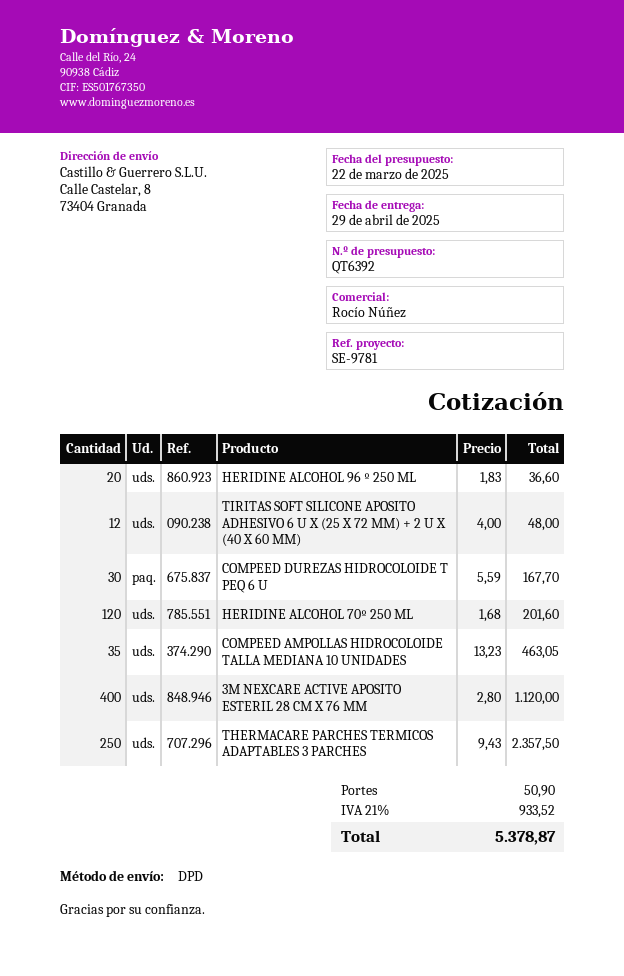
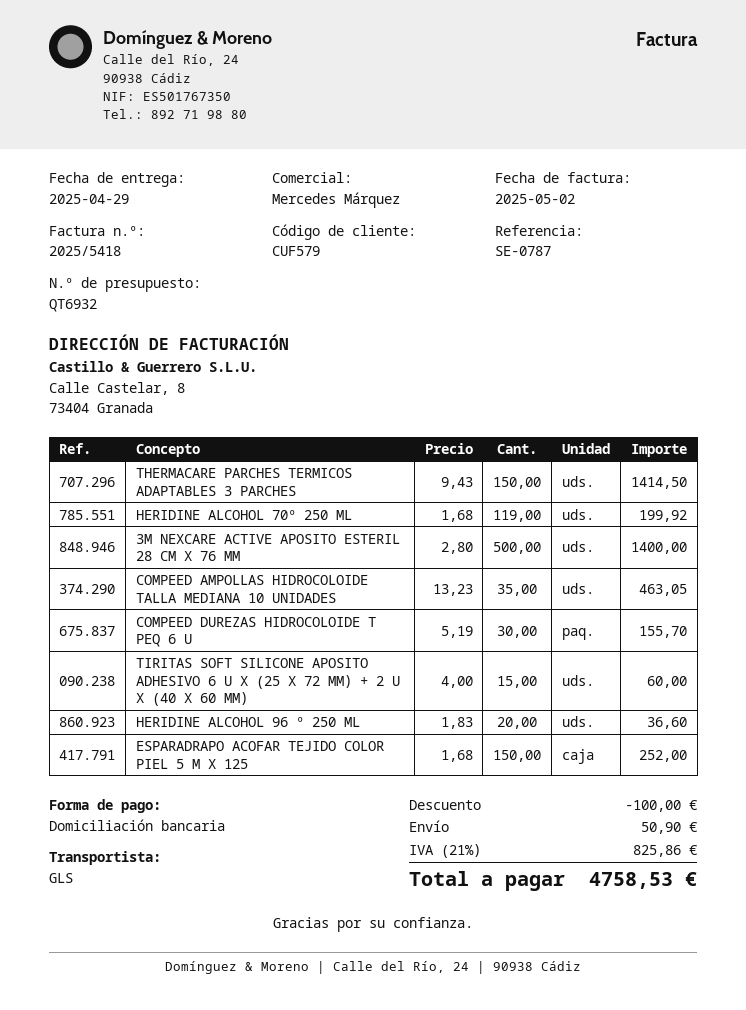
quote number: QT6392 -> QT6932
reference: SE-9781 -> SE-0787
sales rep: Rocío Núñez -> Mercedes Márquez
shipping method: DPD -> GLS
TIRITAS SOFT SILICONE APOSITO ADHESIVO 6 U X (25 X 72 MM) + 2 U X (40 X 60 MM): 12 x 4.00 = 48.00 -> 15 x 4.00 = 60.00
COMPEED DUREZAS HIDROCOLOIDE T PEQ 6 U: 30 x 5.59 = 167.70 -> 30 x 5.19 = 155.70
HERIDINE ALCOHOL 70º 250 ML: 120 x 1.68 = 201.60 -> 119 x 1.68 = 199.92
3M NEXCARE ACTIVE APOSITO ESTERIL 28 CM X 76 MM: 400 x 2.80 = 1120.00 -> 500 x 2.80 = 1400.00
THERMACARE PARCHES TERMICOS ADAPTABLES 3 PARCHES: 250 x 9.43 = 2357.50 -> 150 x 9.43 = 1414.50
ESPARADRAPO ACOFAR TEJIDO COLOR PIEL 5 M X 125: none -> 150 x 1.68 = 252.00
discount: none -> 100.00
tax: 21% = 933.52 -> 21% = 825.86
total: 5378.87 -> 4758.53

